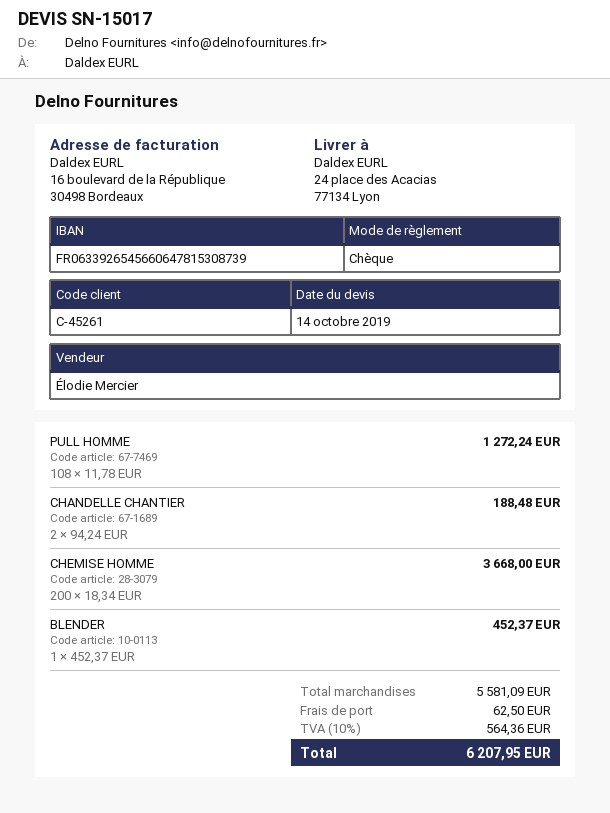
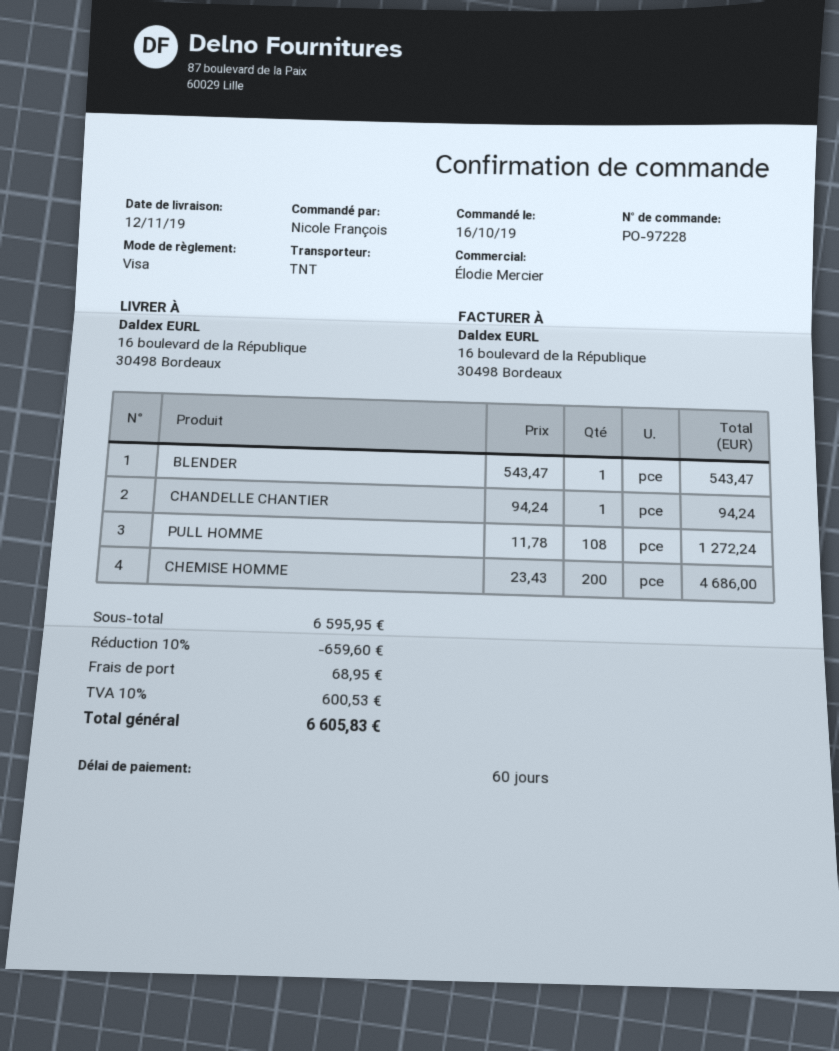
payment method: cheque -> Visa
ship to: 24 place des Acacias, 77134 Lyon -> 16 boulevard de la République, 30498 Bordeaux
CHANDELLE CHANTIER: 2 x 94.24 = 188.48 -> 1 x 94.24 = 94.24
CHEMISE HOMME: 200 x 18.34 = 3668.00 -> 200 x 23.43 = 4686.00
BLENDER: 1 x 452.37 = 452.37 -> 1 x 543.47 = 543.47
subtotal: 5581.09 -> 6595.95
discount: none -> 10% = 659.60
shipping: 62.50 -> 68.95
tax: 10% = 564.36 -> 10% = 600.53
total: 6207.95 -> 6605.83

